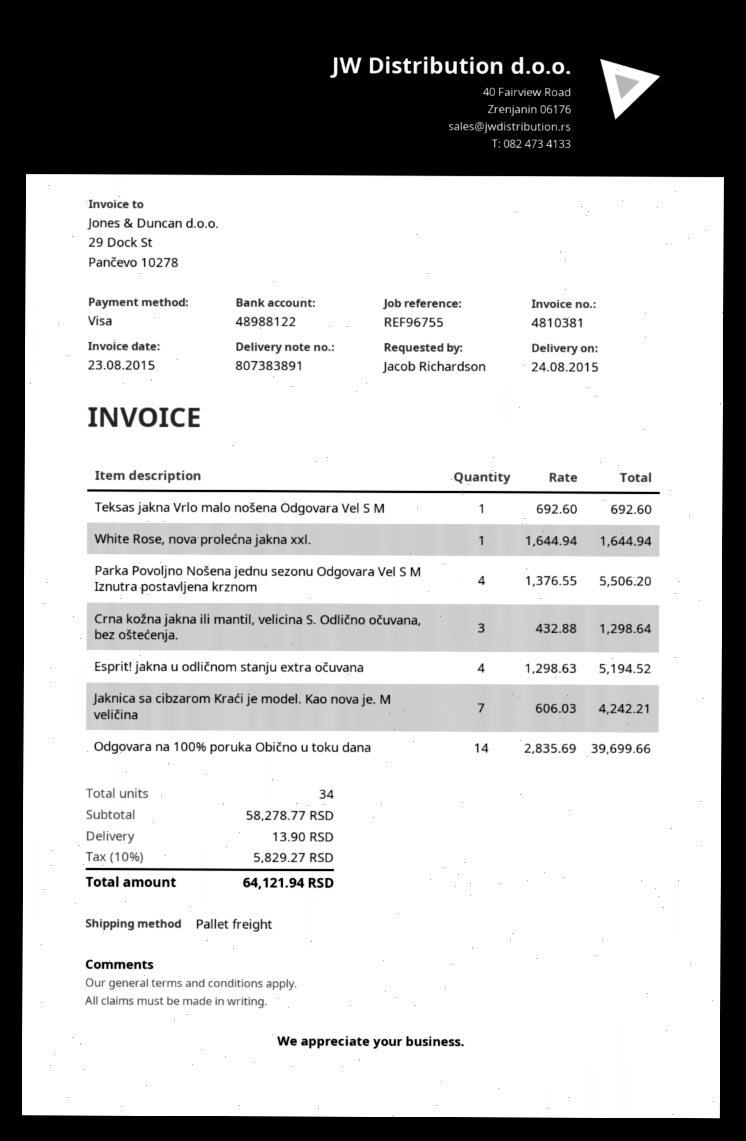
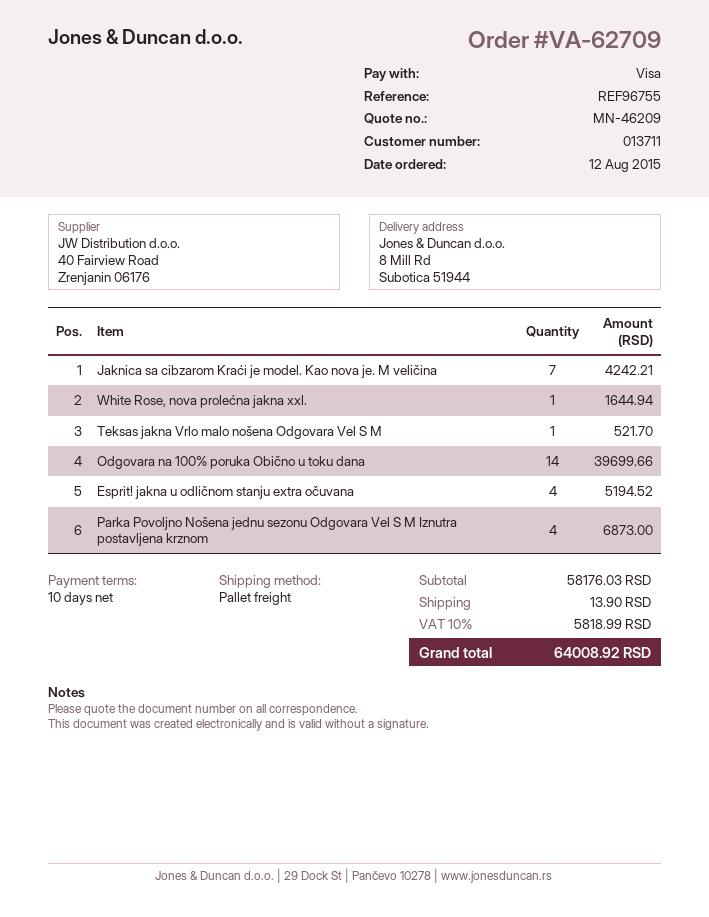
Teksas jakna Vrlo malo nošena Odgovara Vel S M: 1 for 692.60 -> 1 for 521.70
Parka Povoljno Nošena jednu sezonu Odgovara Vel S M Iznutra postavljena krznom: 4 for 5506.20 -> 4 for 6873.00
Crna kožna jakna ili mantil, velicina S. Odlično očuvana, bez oštećenja.: 3 for 1298.64 -> none
subtotal: 58278.77 -> 58176.03
tax: 10% = 5829.27 -> 10% = 5818.99
total: 64121.94 -> 64008.92

